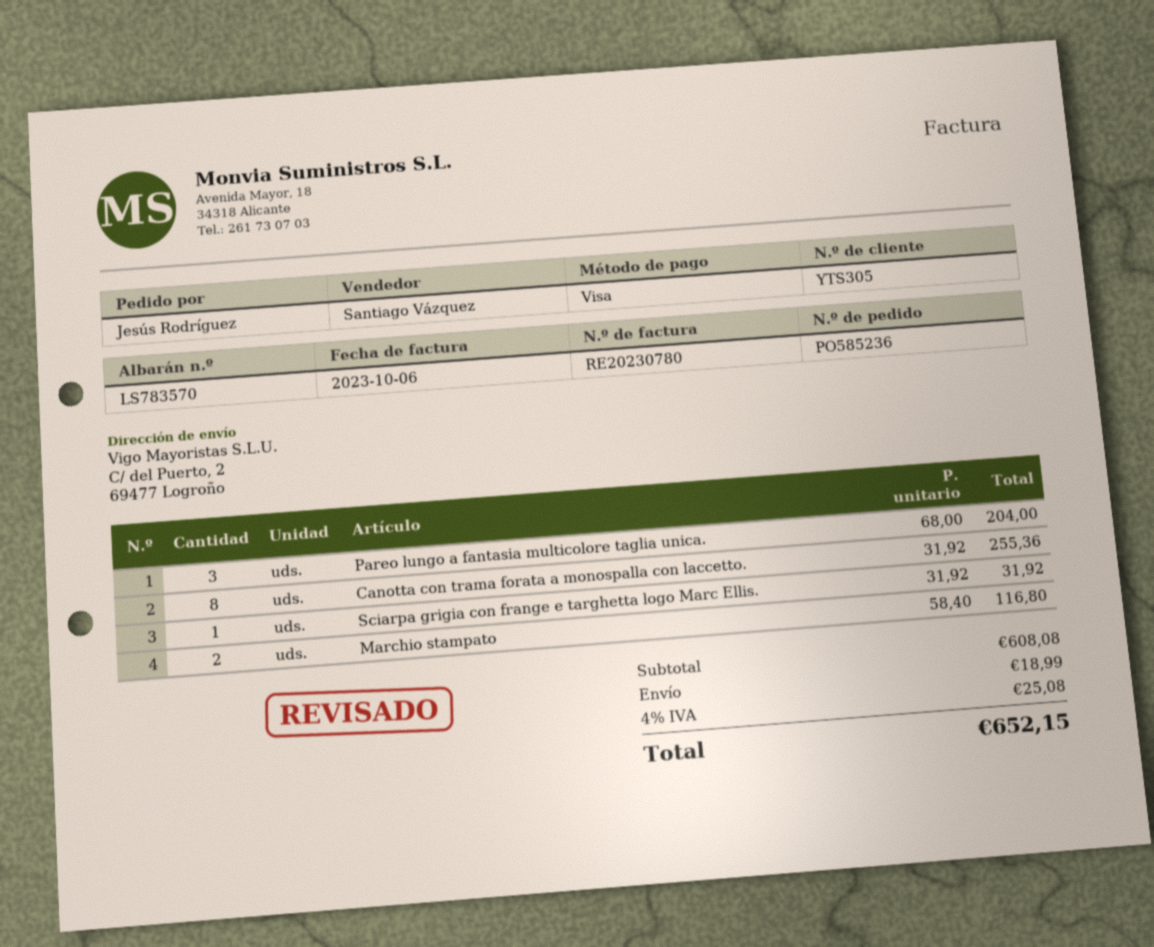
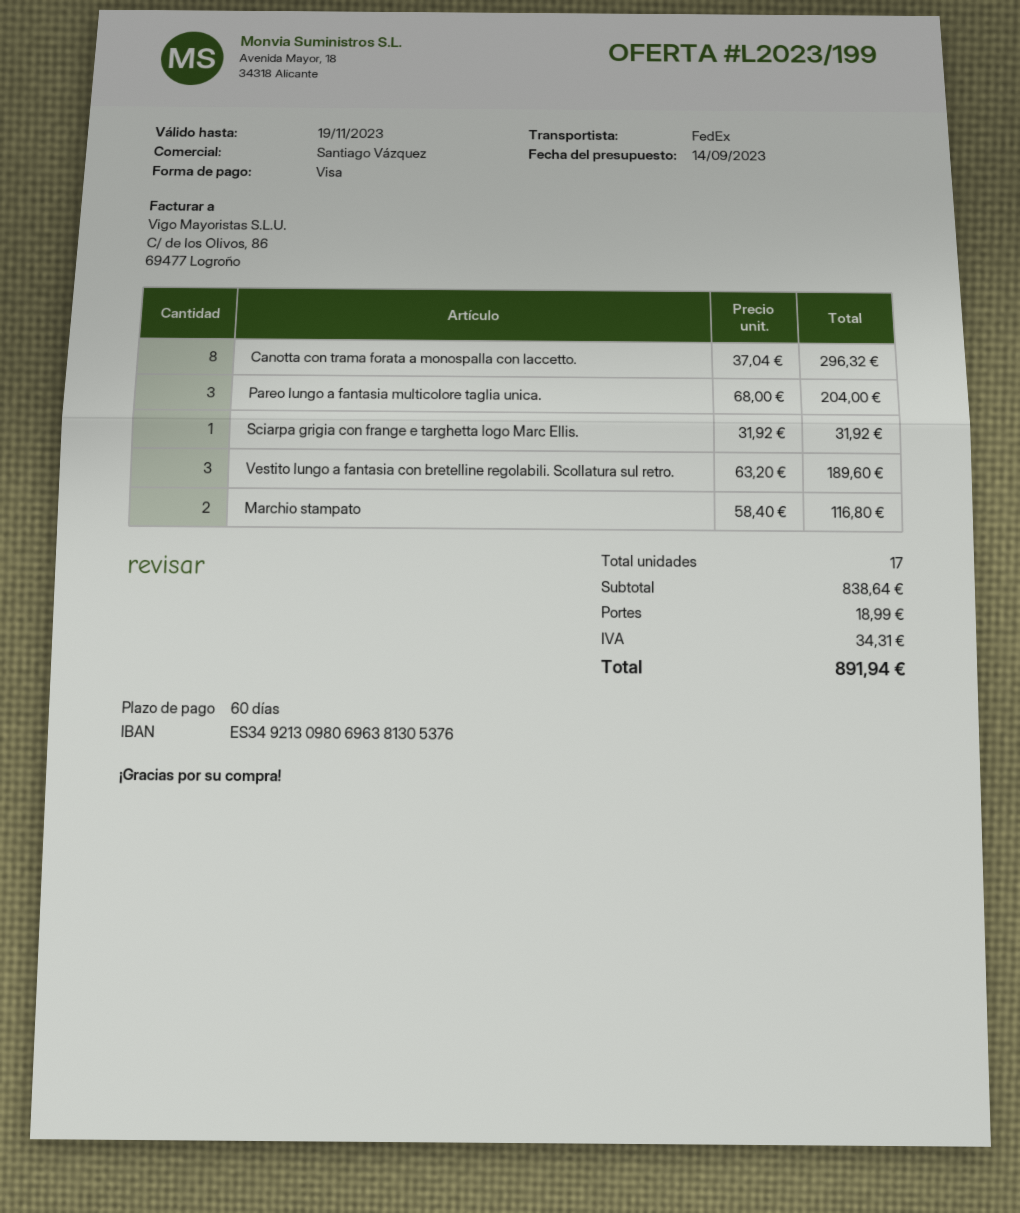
Canotta con trama forata a monospalla con laccetto.: 8 x 31.92 = 255.36 -> 8 x 37.04 = 296.32
Vestito lungo a fantasia con bretelline regolabili. Scollatura sul retro.: none -> 3 x 63.20 = 189.60
subtotal: 608.08 -> 838.64
tax: 25.08 -> 34.31
total: 652.15 -> 891.94

